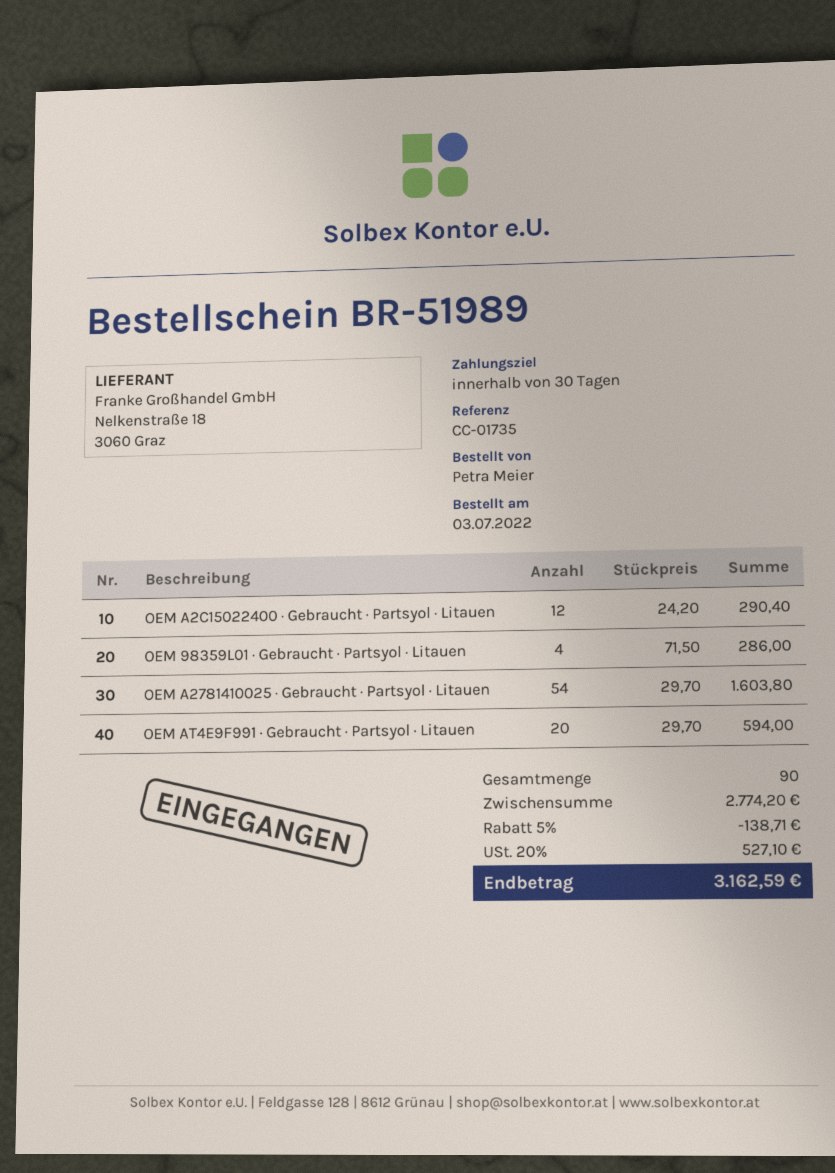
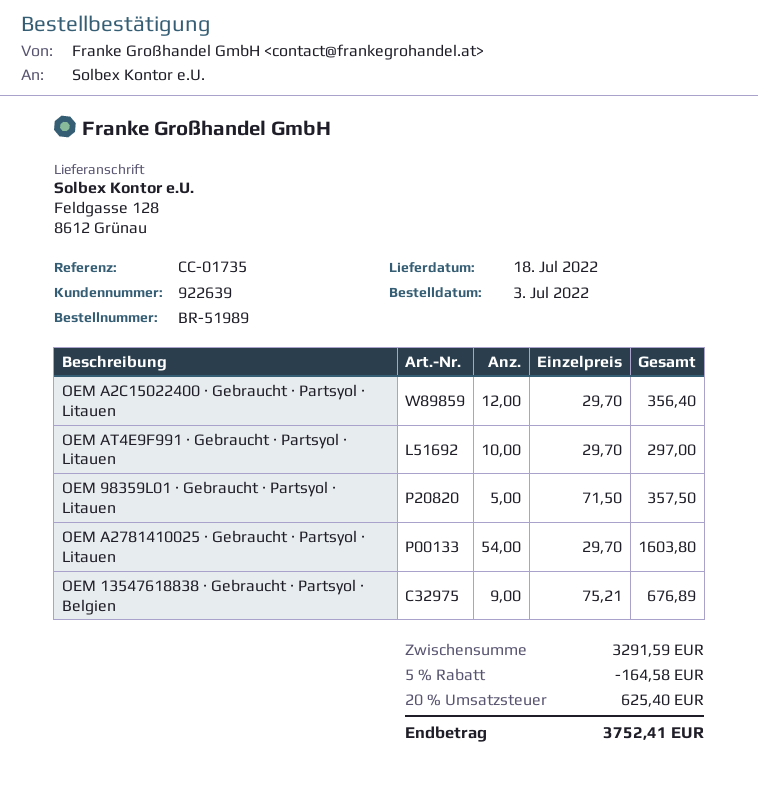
OEM A2C15022400 · Gebraucht · Partsyol · Litauen: 12 x 24.20 = 290.40 -> 12 x 29.70 = 356.40
OEM 98359L01 · Gebraucht · Partsyol · Litauen: 4 x 71.50 = 286.00 -> 5 x 71.50 = 357.50
OEM AT4E9F991 · Gebraucht · Partsyol · Litauen: 20 x 29.70 = 594.00 -> 10 x 29.70 = 297.00
OEM 13547618838 · Gebraucht · Partsyol · Belgien: none -> 9 x 75.21 = 676.89
subtotal: 2774.20 -> 3291.59
discount: 5% = 138.71 -> 5% = 164.58
tax: 20% = 527.10 -> 20% = 625.40
total: 3162.59 -> 3752.41

